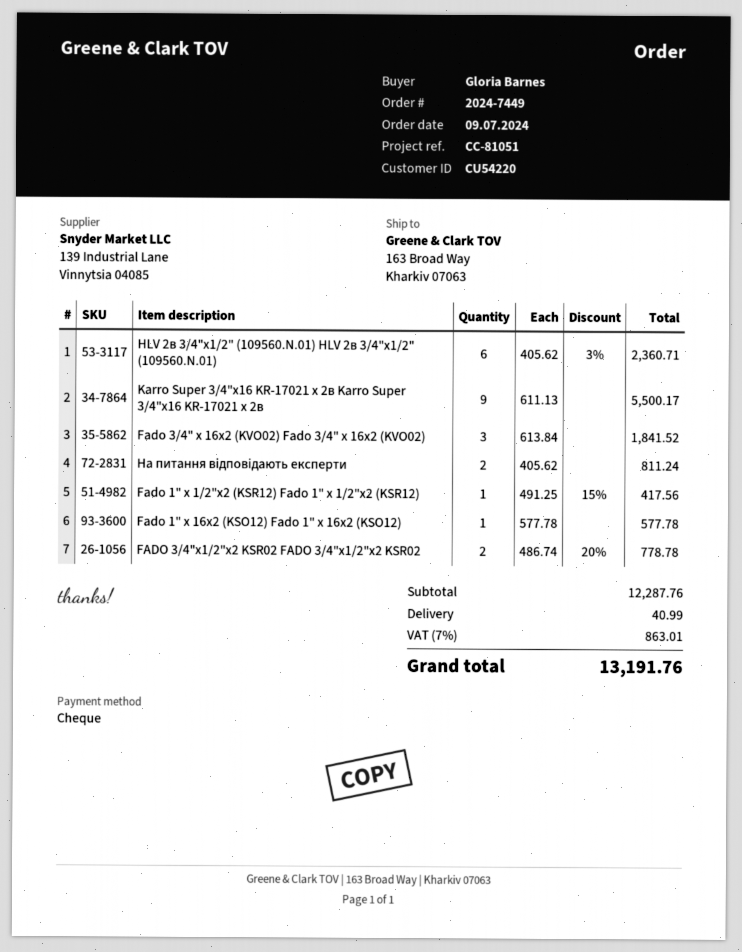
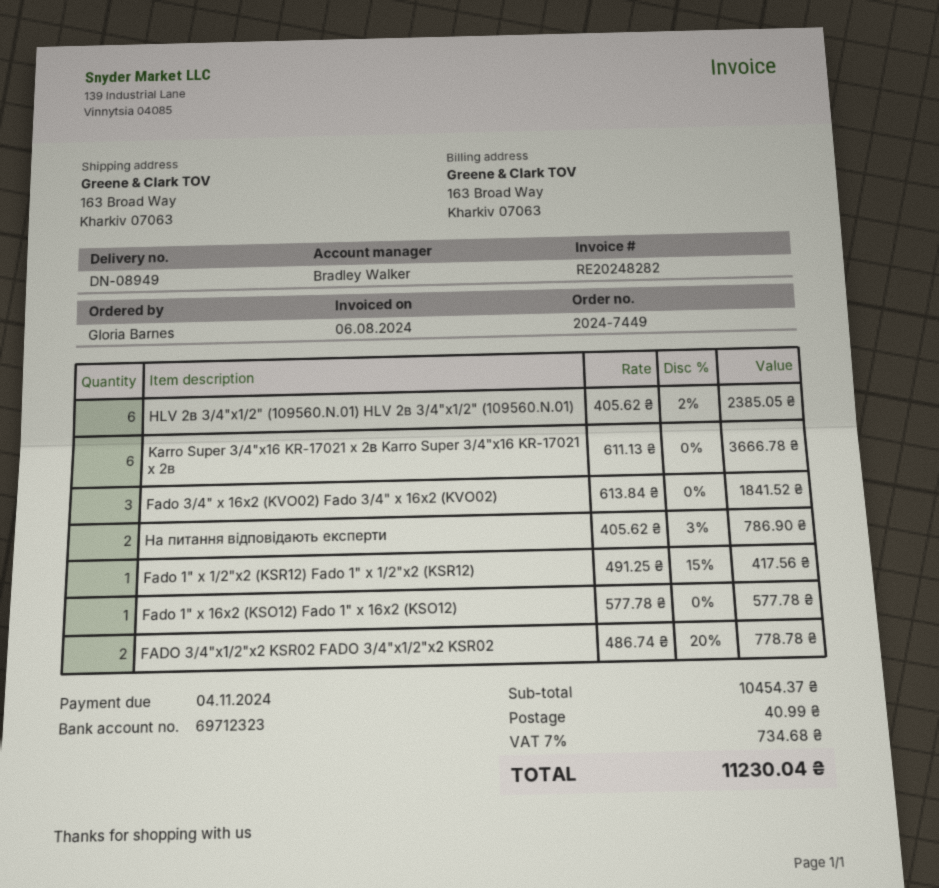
HLV 2в 3/4"x1/2" (109560.N.01) HLV 2в 3/4"x1/2" (109560.N.01): 6 x 405.62 - 3% = 2360.71 -> 6 x 405.62 - 2% = 2385.05
Karro Super 3/4"x16 KR-17021 x 2в Karro Super 3/4"x16 KR-17021 x 2в: 9 x 611.13 = 5500.17 -> 6 x 611.13 = 3666.78
На питання відповідають експерти: 2 x 405.62 = 811.24 -> 2 x 405.62 - 3% = 786.90
subtotal: 12287.76 -> 10454.37
tax: 7% = 863.01 -> 7% = 734.68
total: 13191.76 -> 11230.04

